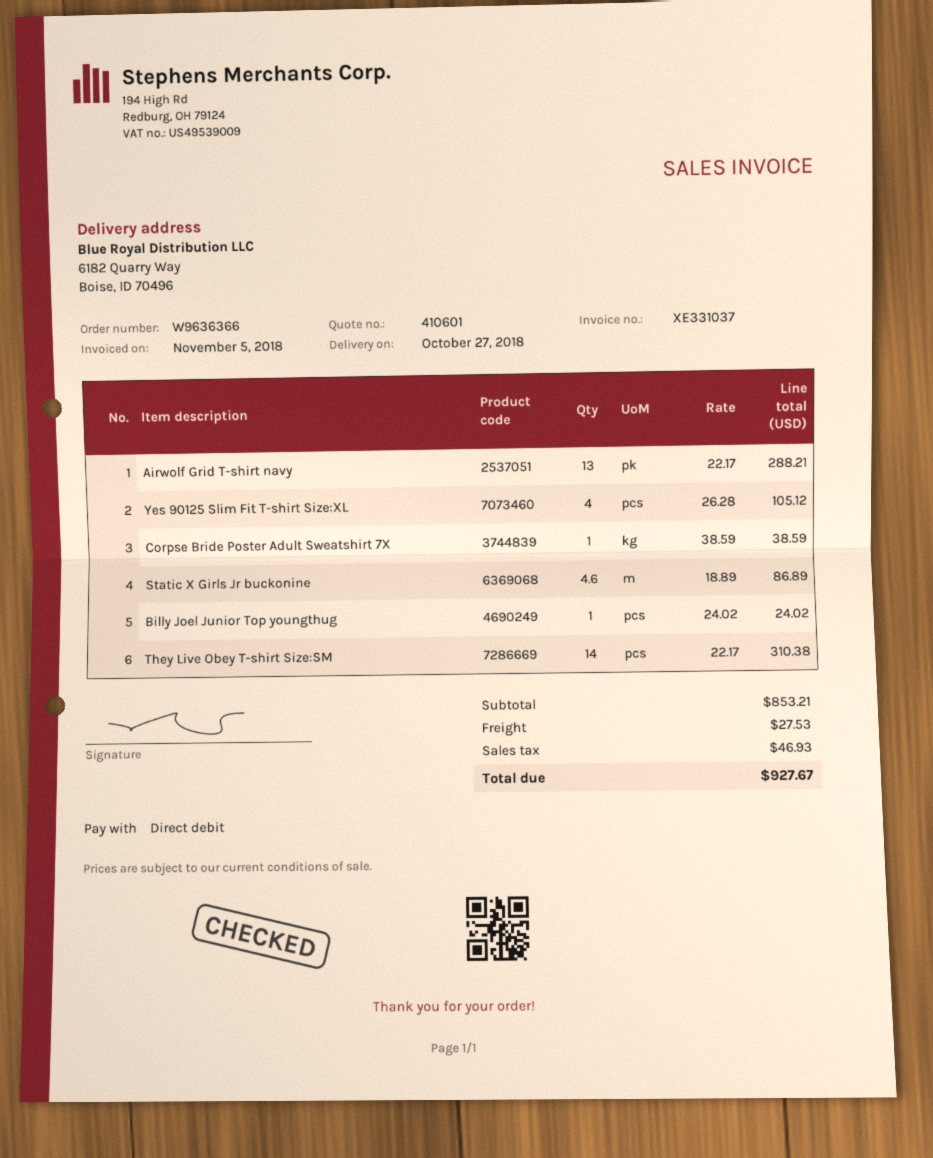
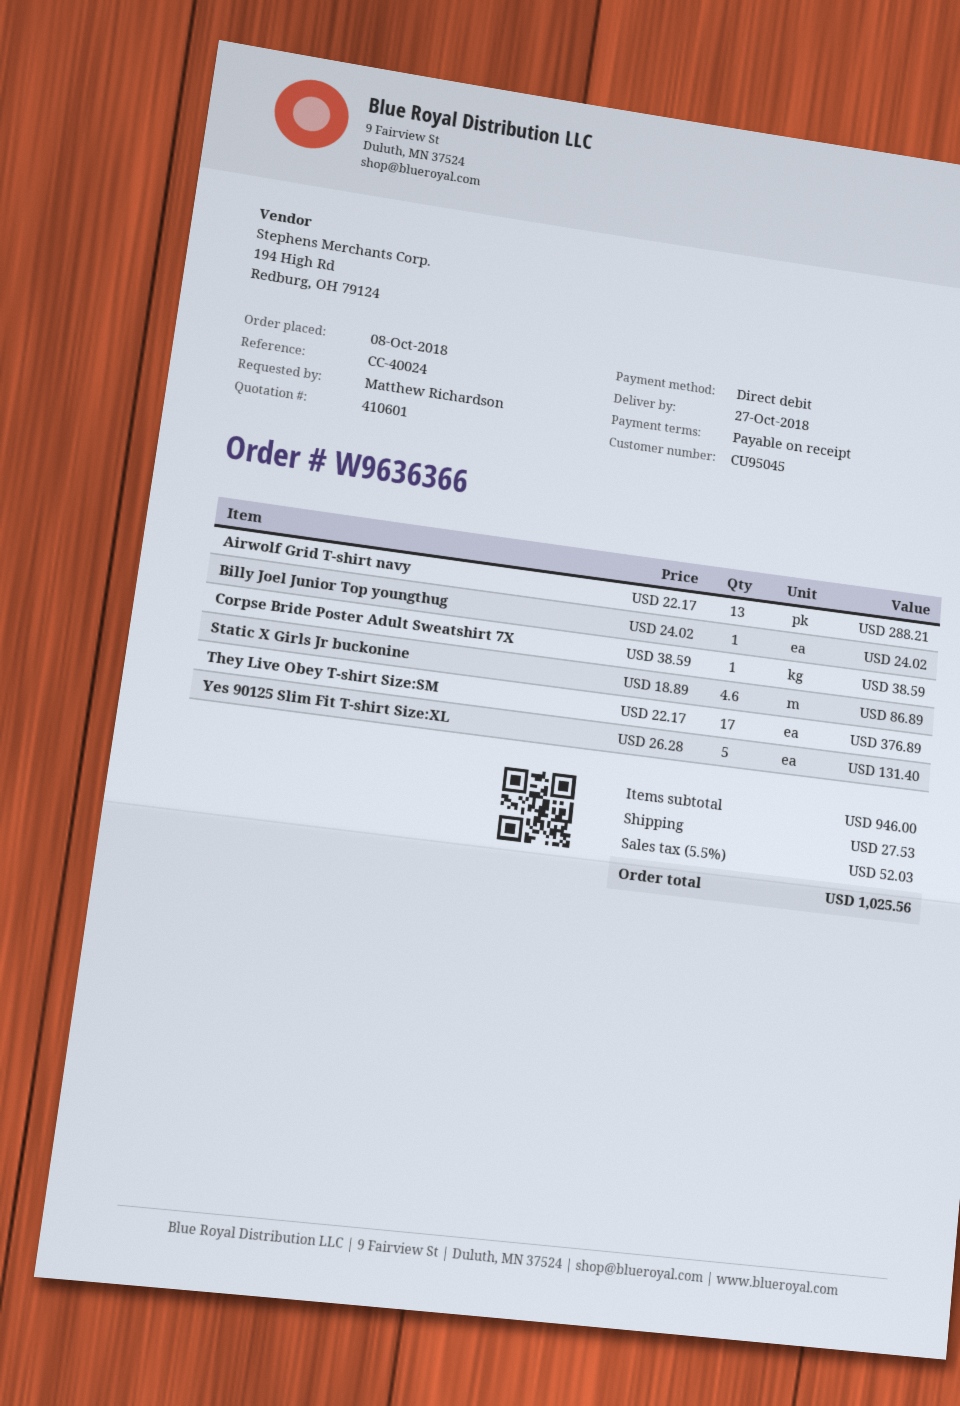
Yes 90125 Slim Fit T-shirt Size:XL: 4 x 26.28 = 105.12 -> 5 x 26.28 = 131.40
They Live Obey T-shirt Size:SM: 14 x 22.17 = 310.38 -> 17 x 22.17 = 376.89
subtotal: 853.21 -> 946.00
tax: 46.93 -> 52.03
total: 927.67 -> 1025.56

